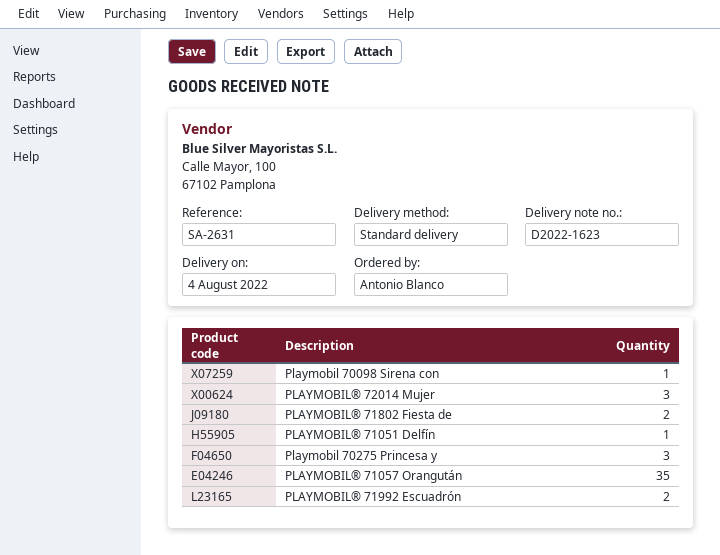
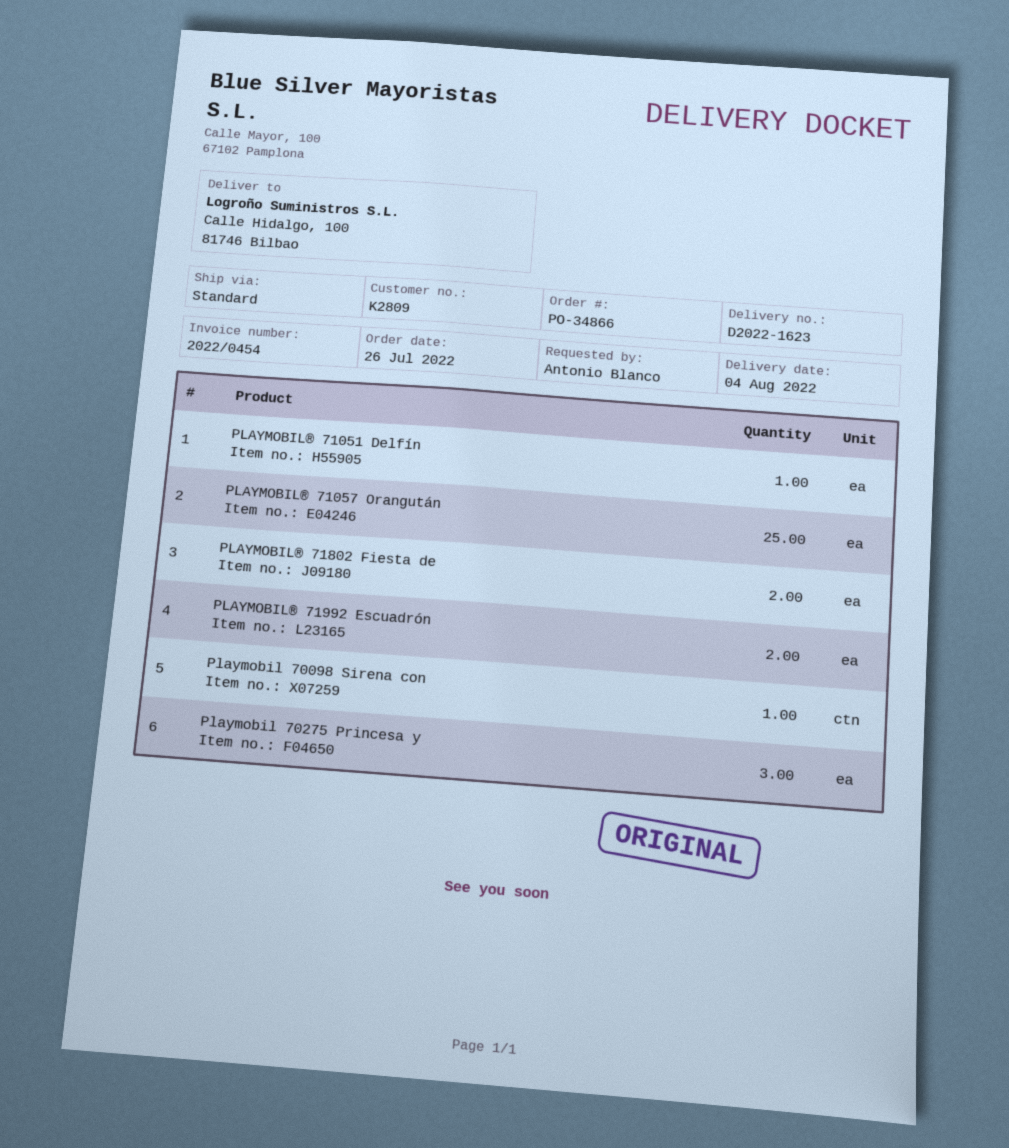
PLAYMOBIL® 72014 Mujer: 3 -> none
PLAYMOBIL® 71057 Orangután: 35 -> 25

